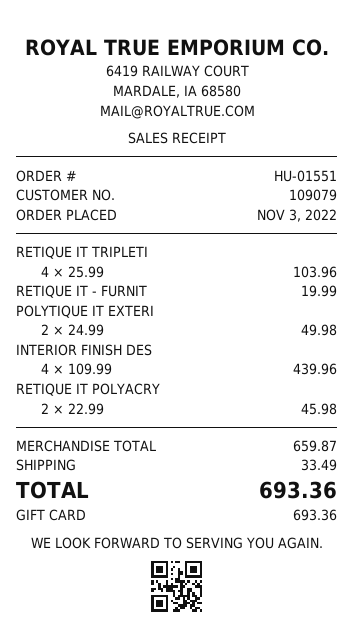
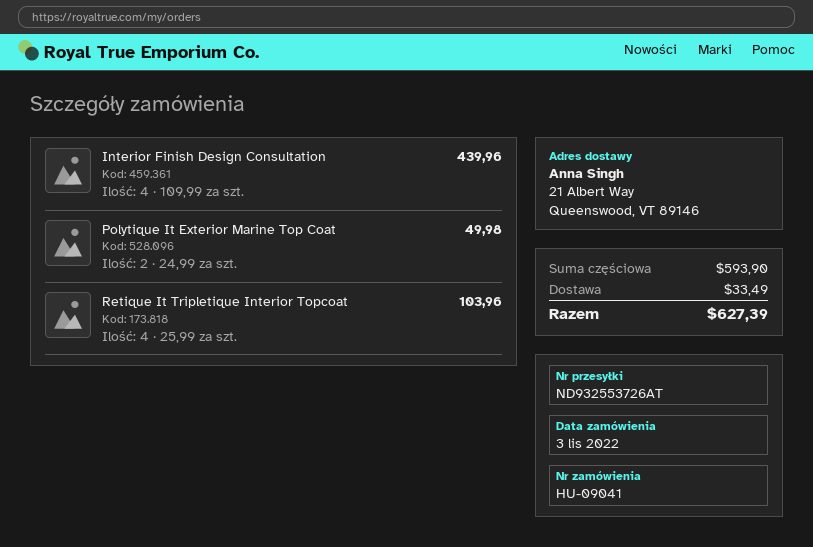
order number: HU-01551 -> HU-09041
RETIQUE IT - FURNIT: 1 x 19.99 = 19.99 -> none
RETIQUE IT POLYACRY: 2 x 22.99 = 45.98 -> none
subtotal: 659.87 -> 593.90
total: 693.36 -> 627.39

